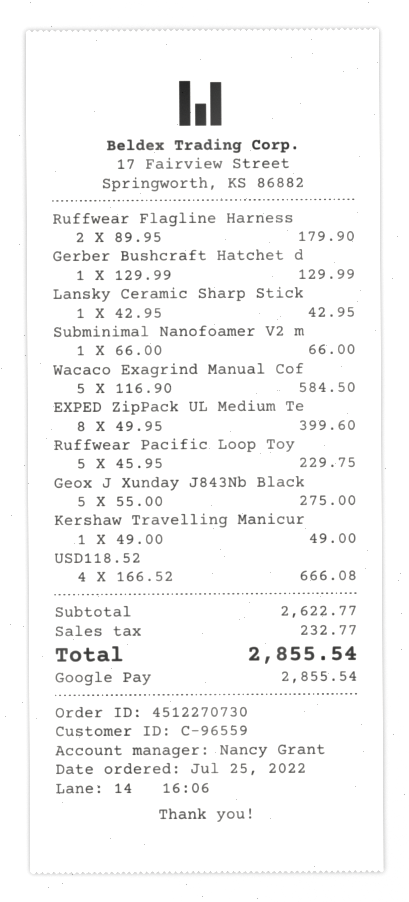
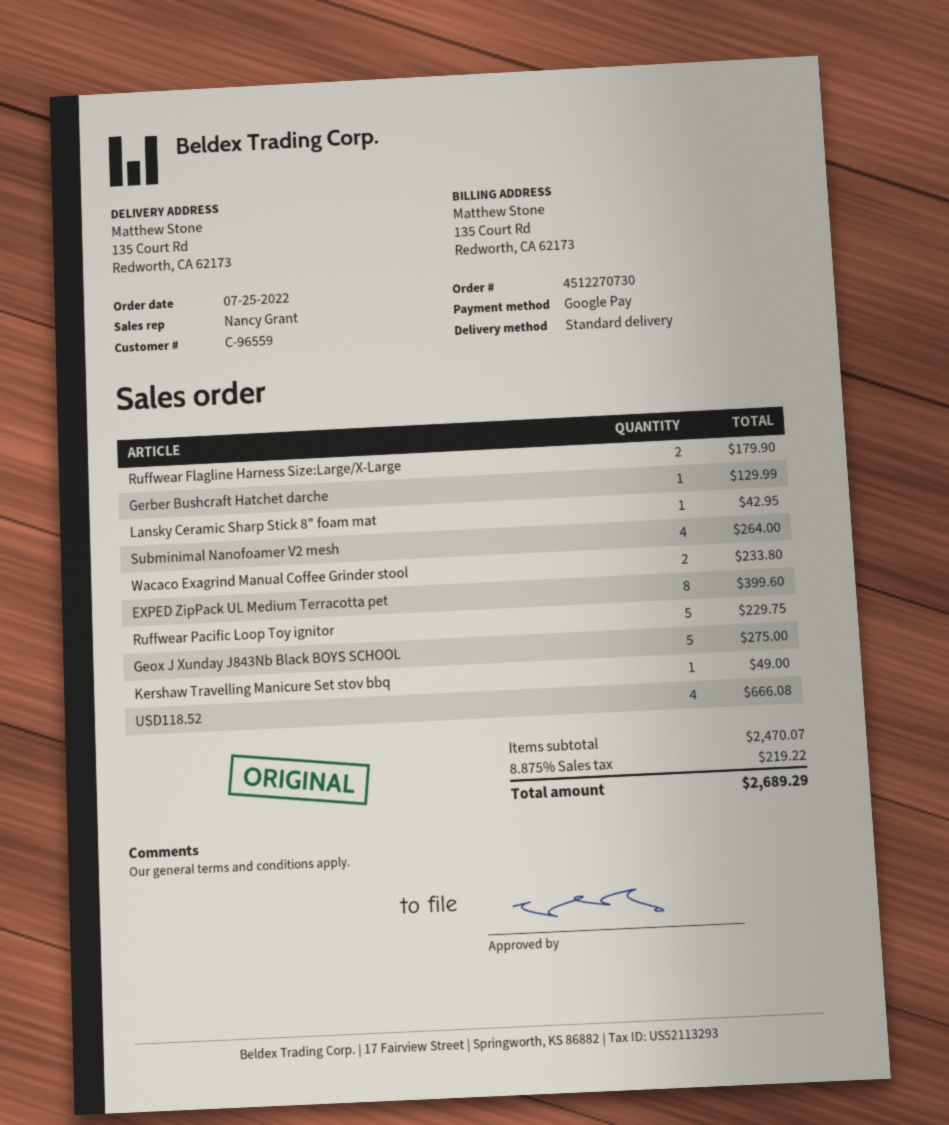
Subminimal Nanofoamer V2 m: 1 for 66.00 -> 4 for 264.00
Wacaco Exagrind Manual Cof: 5 for 584.50 -> 2 for 233.80
subtotal: 2622.77 -> 2470.07
tax: 232.77 -> 219.22
total: 2855.54 -> 2689.29

